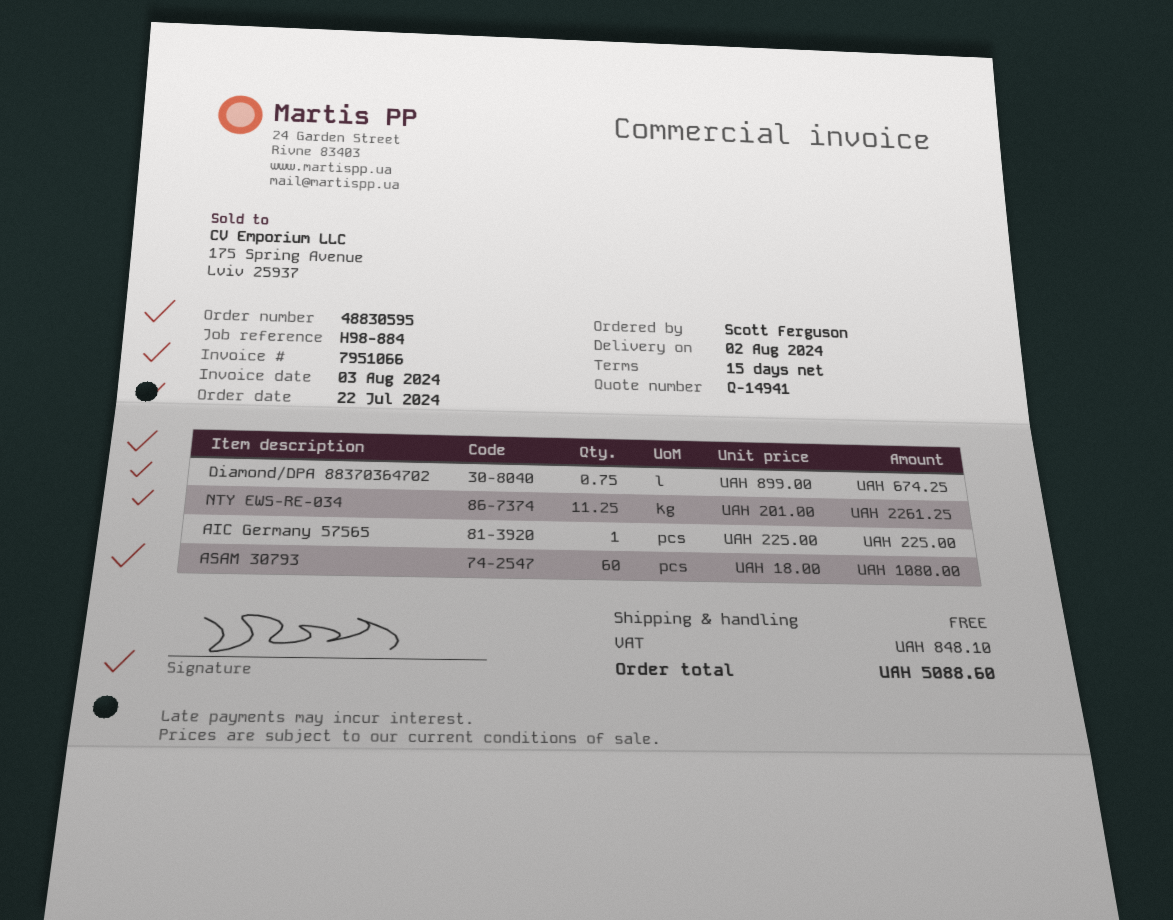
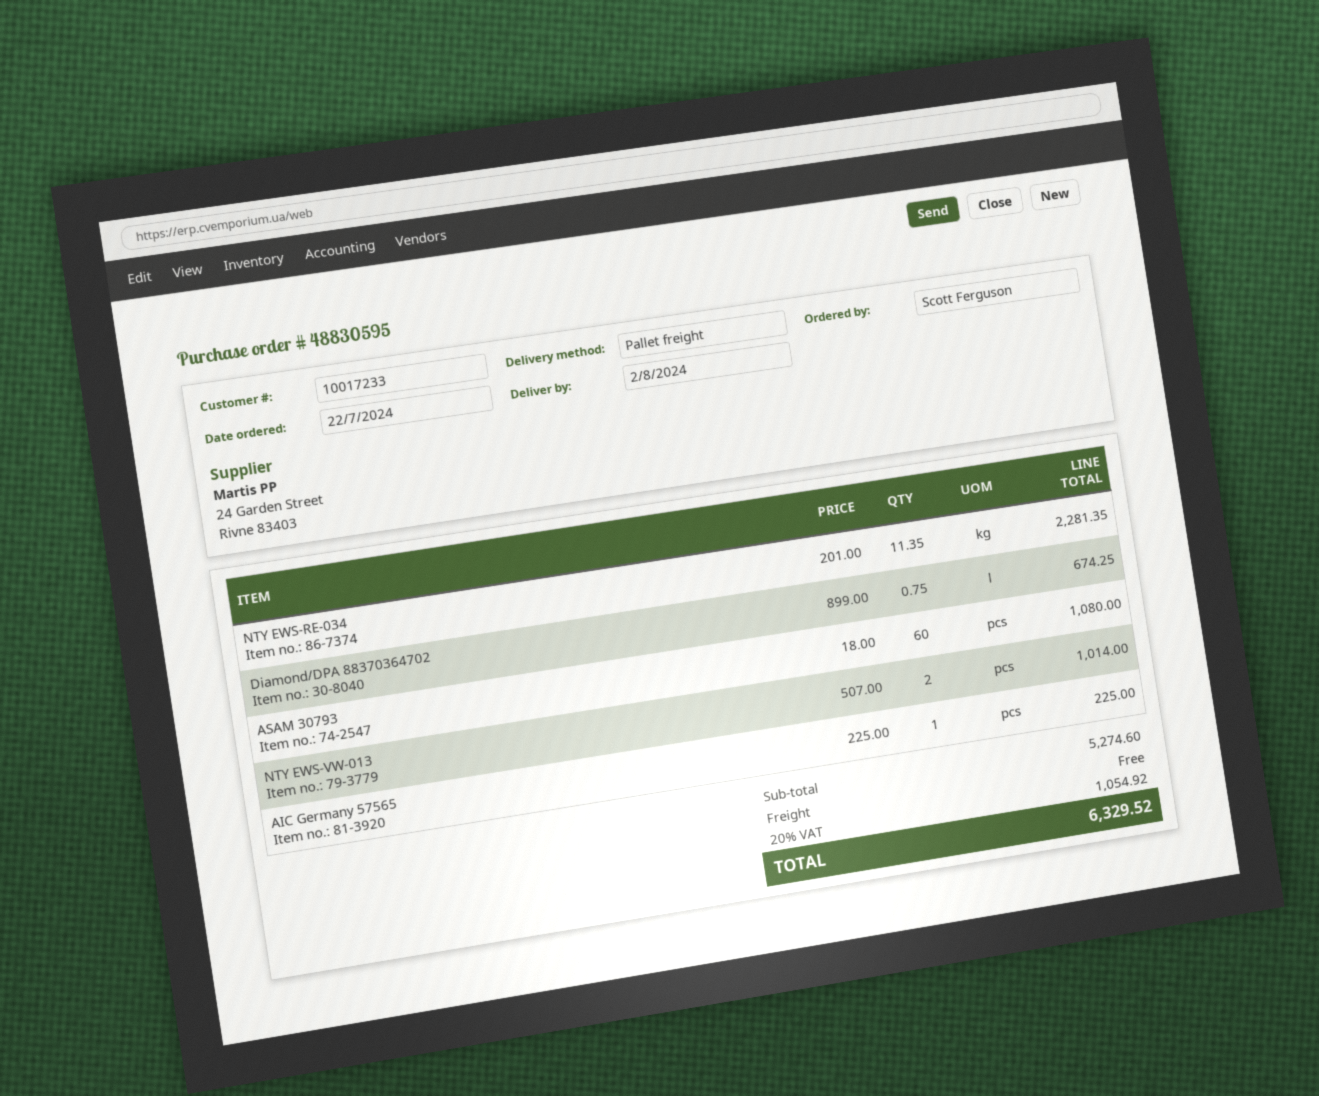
NTY EWS-RE-034: 11.25 x 201.00 = 2261.25 -> 11.35 x 201.00 = 2281.35
NTY EWS-VW-013: none -> 2 x 507.00 = 1014.00
tax: 848.10 -> 1054.92
total: 5088.60 -> 6329.52

